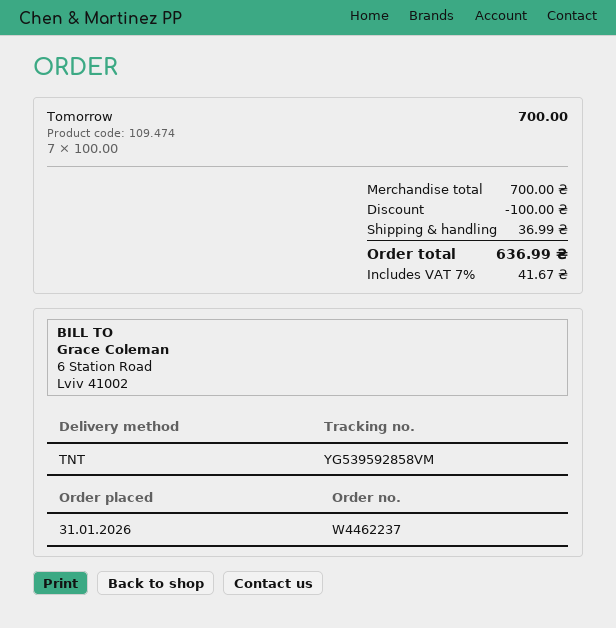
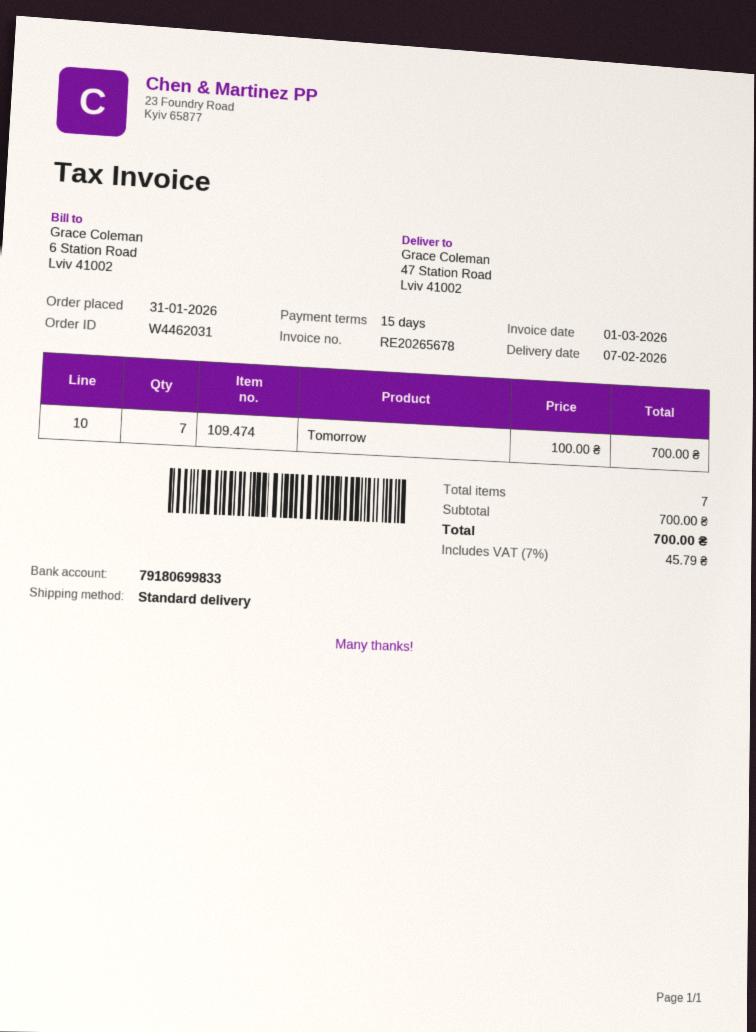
order number: W4462237 -> W4462031
shipping method: TNT -> standard
discount: 100.00 -> none
shipping: 36.99 -> none
tax: 7% = 41.67 -> 7% = 45.79
total: 636.99 -> 700.00

